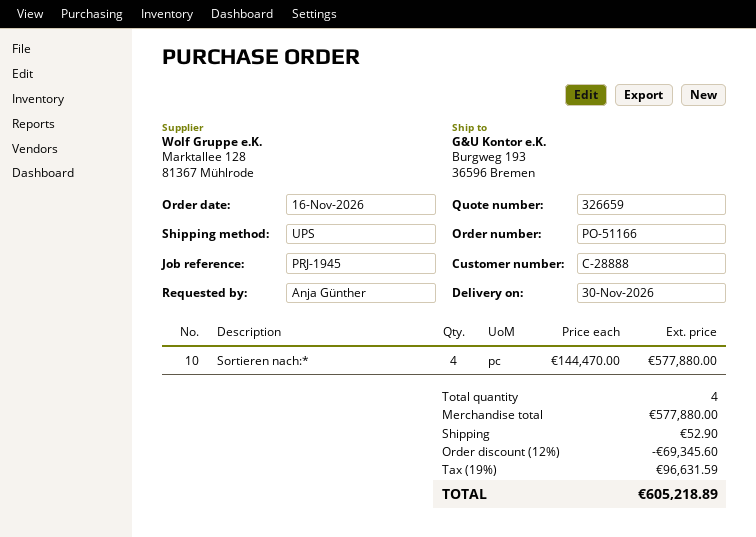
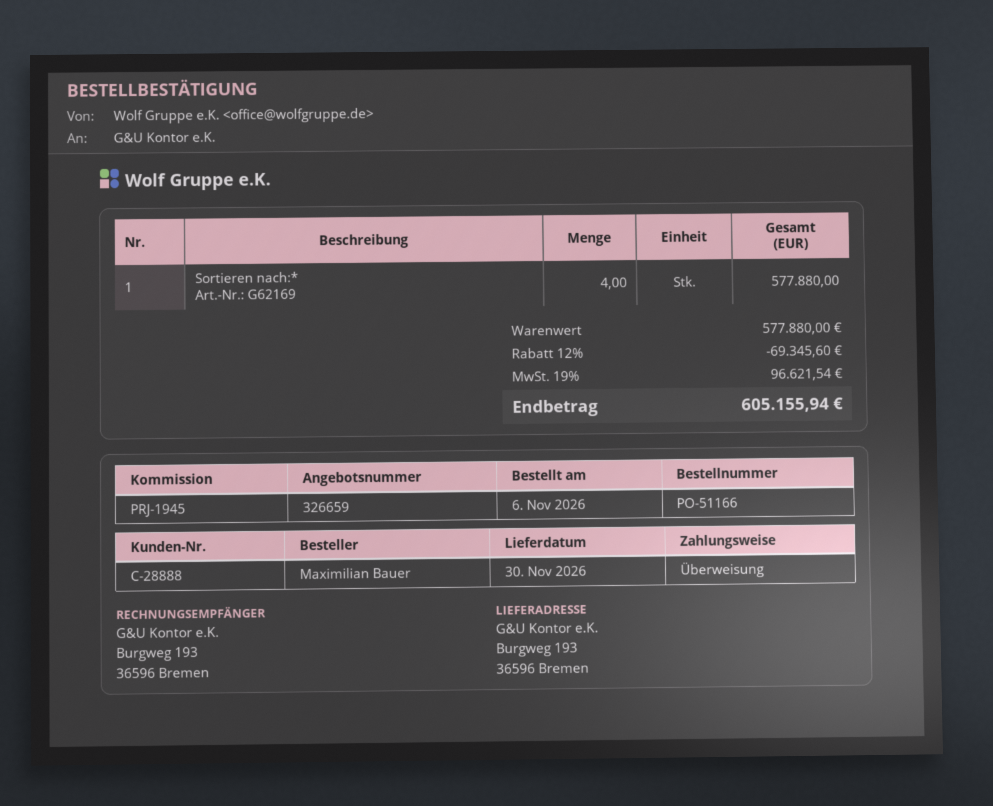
order date: 2026-11-16 -> 2026-11-06
ordered by: Anja Günther -> Maximilian Bauer
shipping: 52.90 -> none
tax: 19% = 96631.59 -> 19% = 96621.54
total: 605218.89 -> 605155.94

